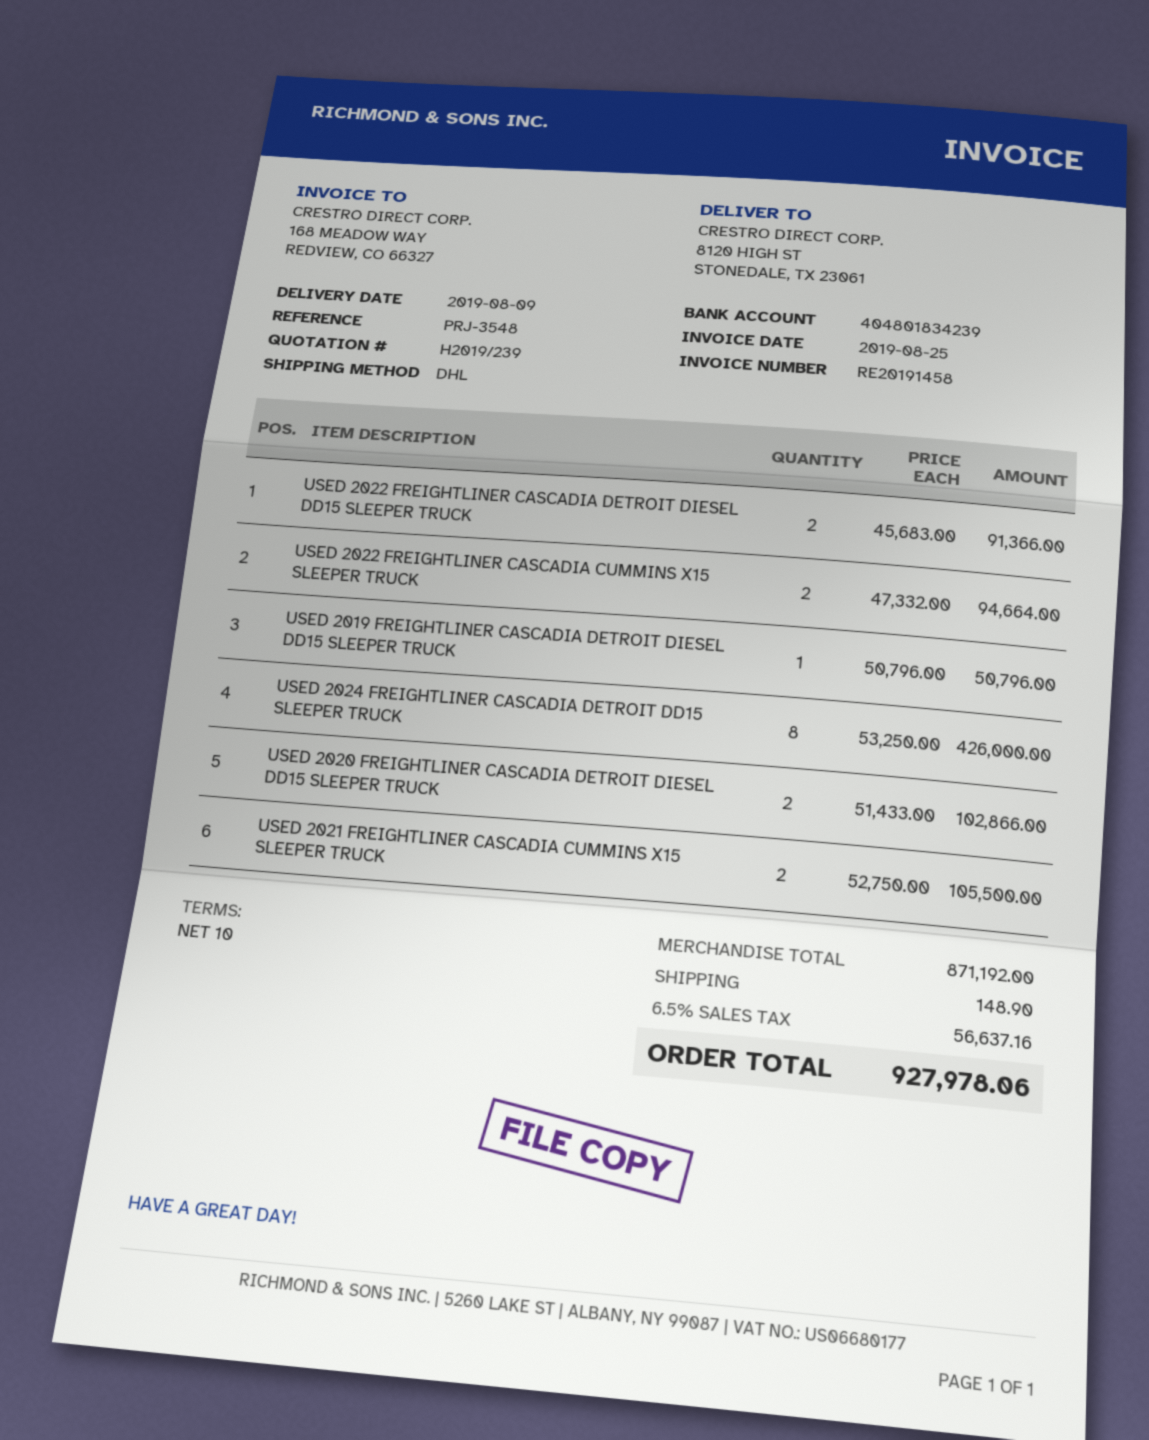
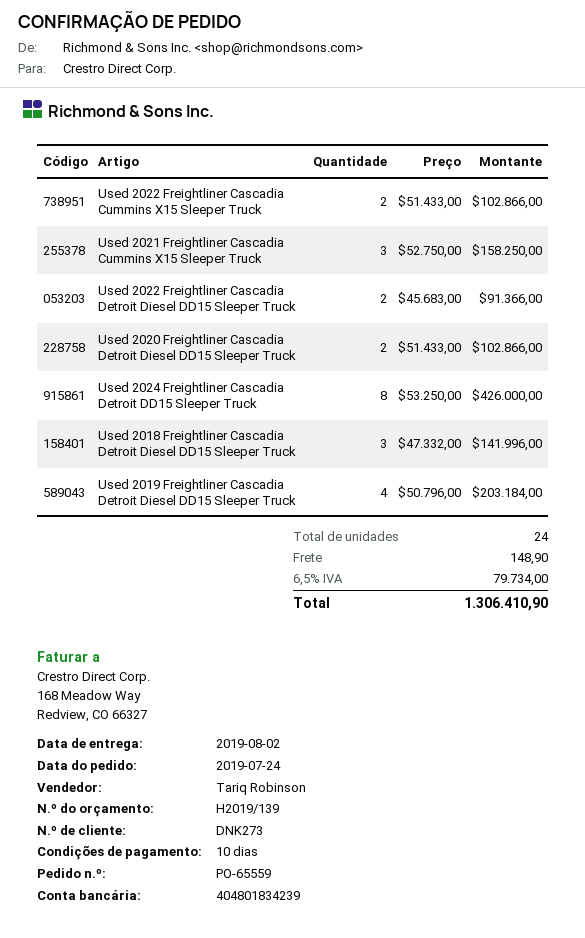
quote number: H2019/239 -> H2019/139
delivery date: 2019-08-09 -> 2019-08-02
USED 2022 FREIGHTLINER CASCADIA CUMMINS X15 SLEEPER TRUCK: 2 x 47332.00 = 94664.00 -> 2 x 51433.00 = 102866.00
USED 2019 FREIGHTLINER CASCADIA DETROIT DIESEL DD15 SLEEPER TRUCK: 1 x 50796.00 = 50796.00 -> 4 x 50796.00 = 203184.00
USED 2021 FREIGHTLINER CASCADIA CUMMINS X15 SLEEPER TRUCK: 2 x 52750.00 = 105500.00 -> 3 x 52750.00 = 158250.00
Used 2018 Freightliner Cascadia Detroit Diesel DD15 Sleeper Truck: none -> 3 x 47332.00 = 141996.00
tax: 6.5% = 56637.16 -> 6.5% = 79734.00
total: 927978.06 -> 1306410.90

